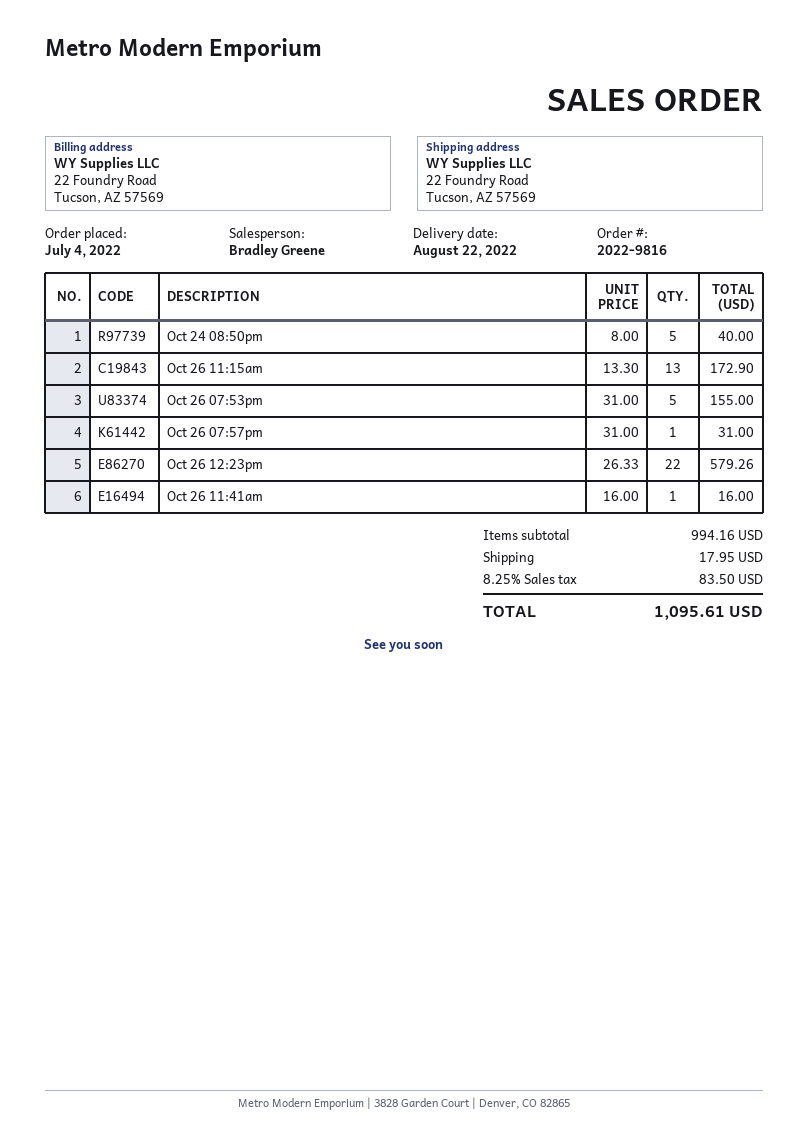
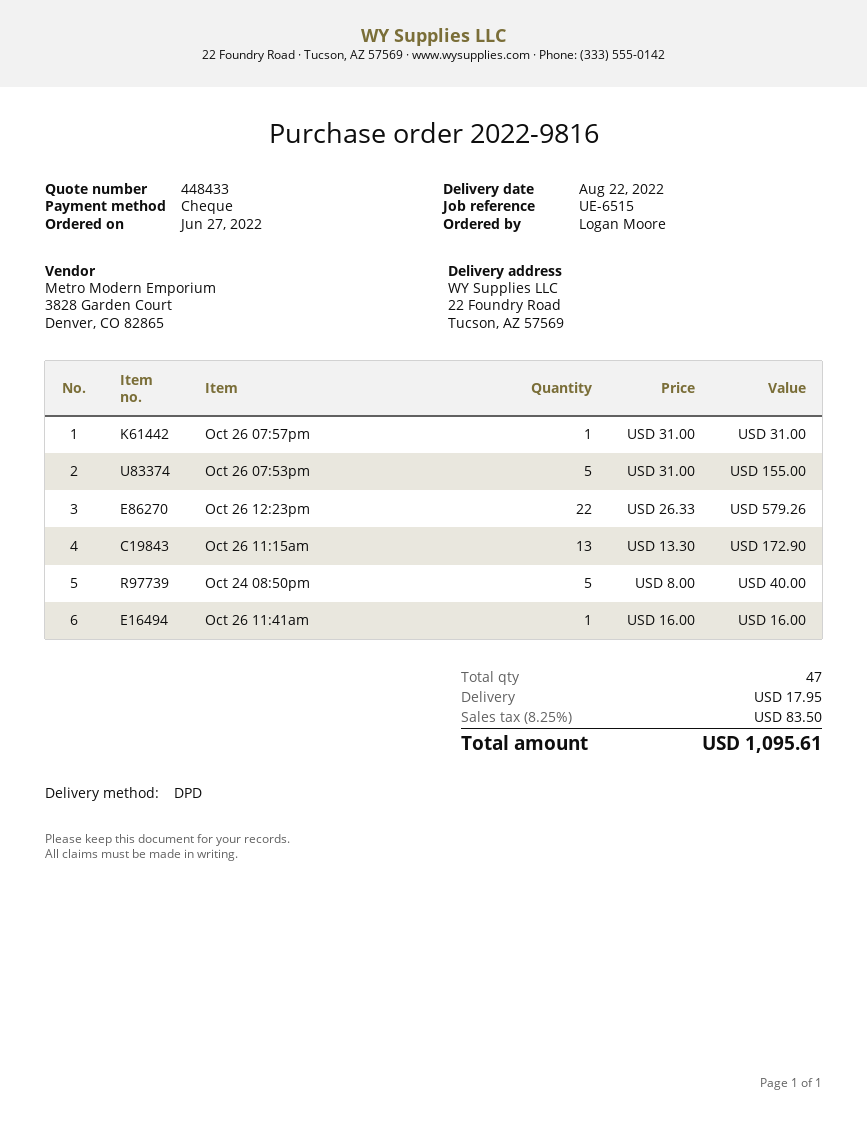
order date: 2022-07-04 -> 2022-06-27

